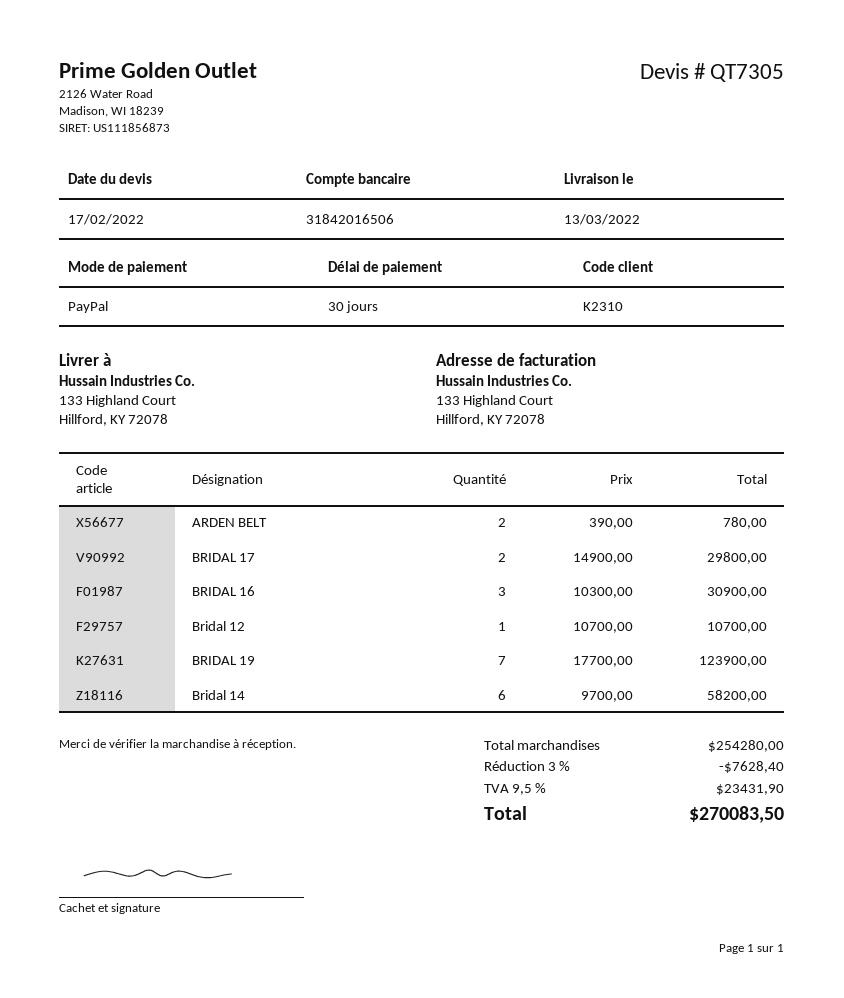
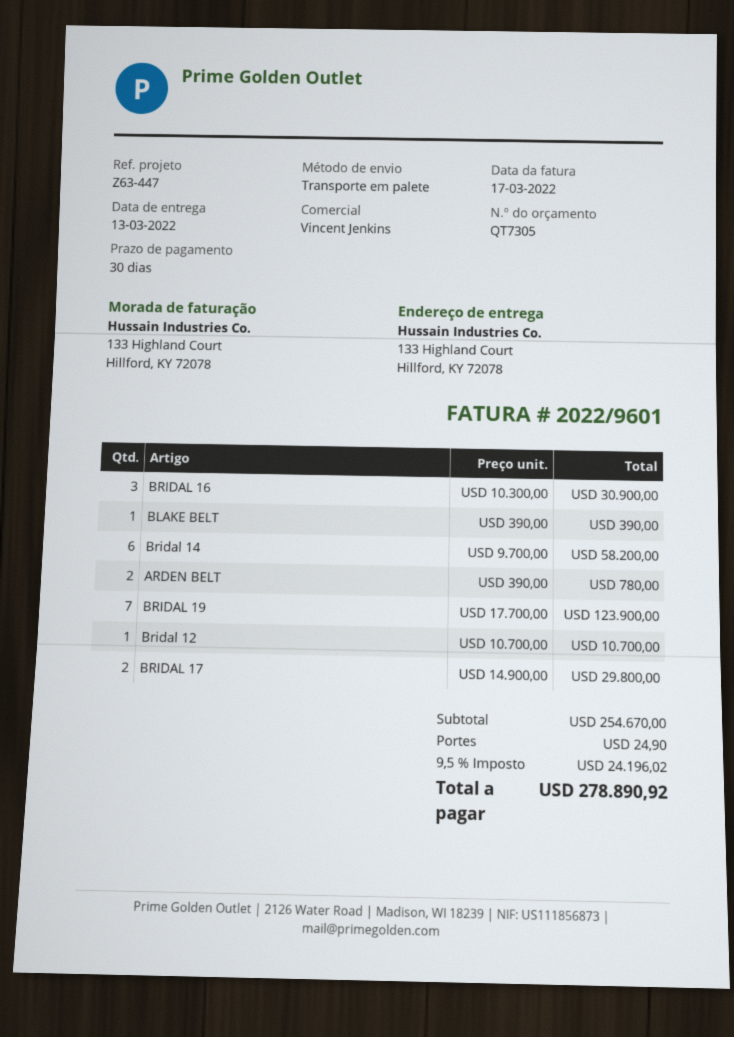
BLAKE BELT: none -> 1 x 390.00 = 390.00
subtotal: 254280.00 -> 254670.00
discount: 3% = 7628.40 -> none
shipping: none -> 24.90
tax: 9.5% = 23431.90 -> 9.5% = 24196.02
total: 270083.50 -> 278890.92

